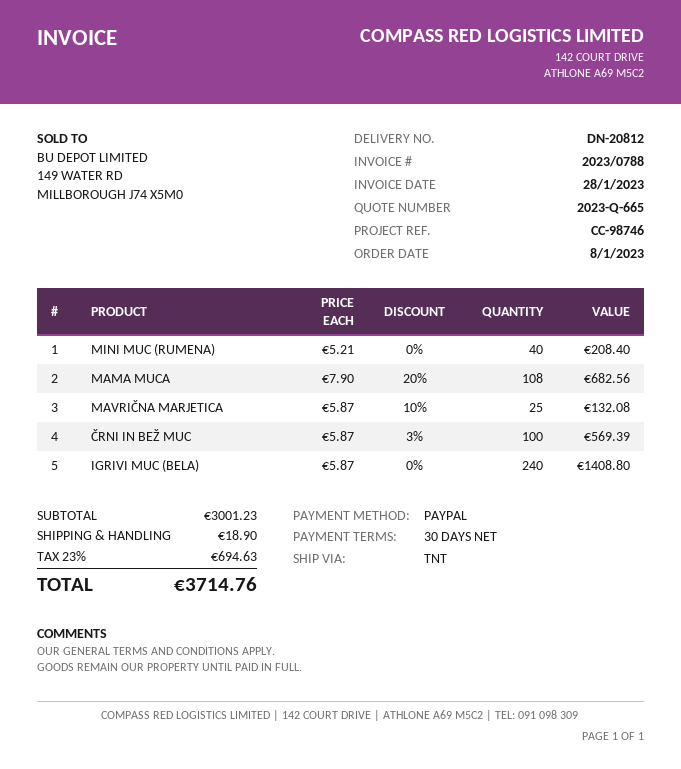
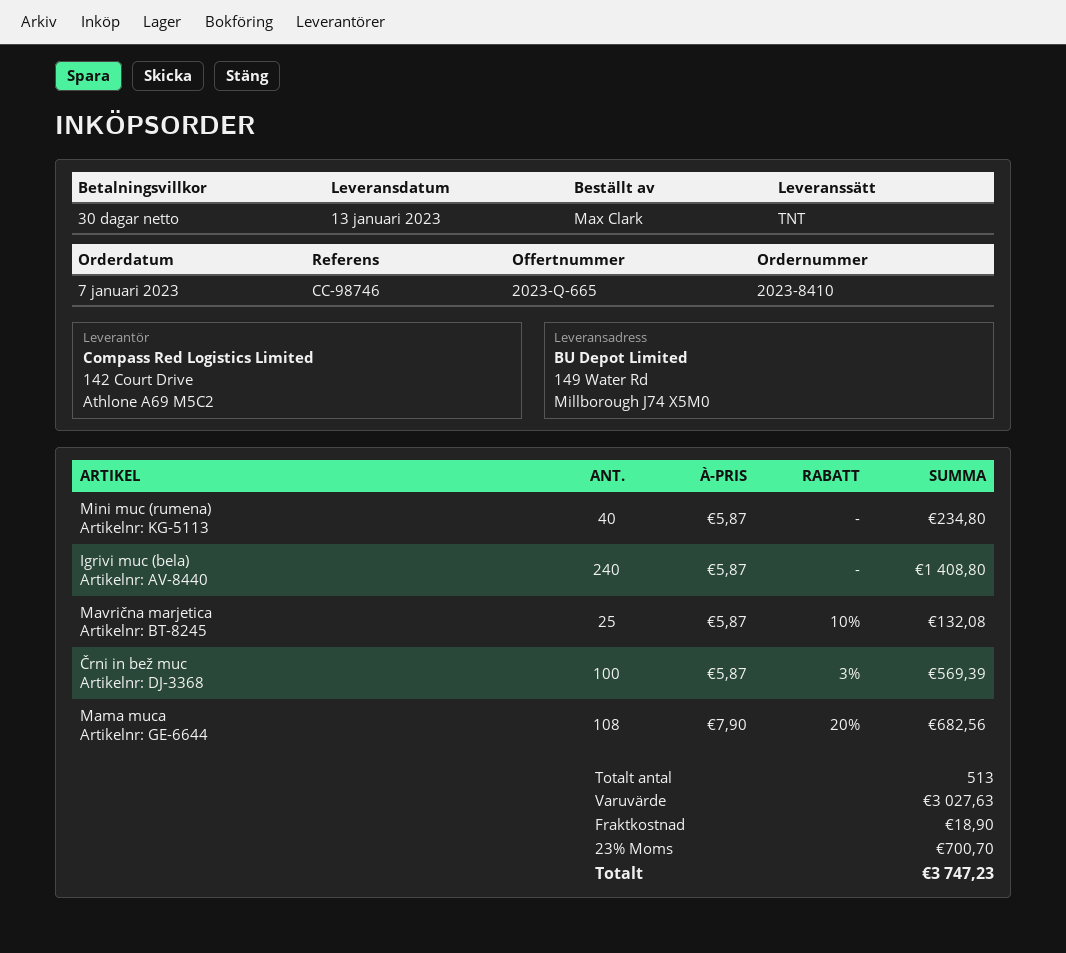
order date: 2023-01-08 -> 2023-01-07
MINI MUC (RUMENA): 40 x 5.21 = 208.40 -> 40 x 5.87 = 234.80
subtotal: 3001.23 -> 3027.63
tax: 23% = 694.63 -> 23% = 700.70
total: 3714.76 -> 3747.23

